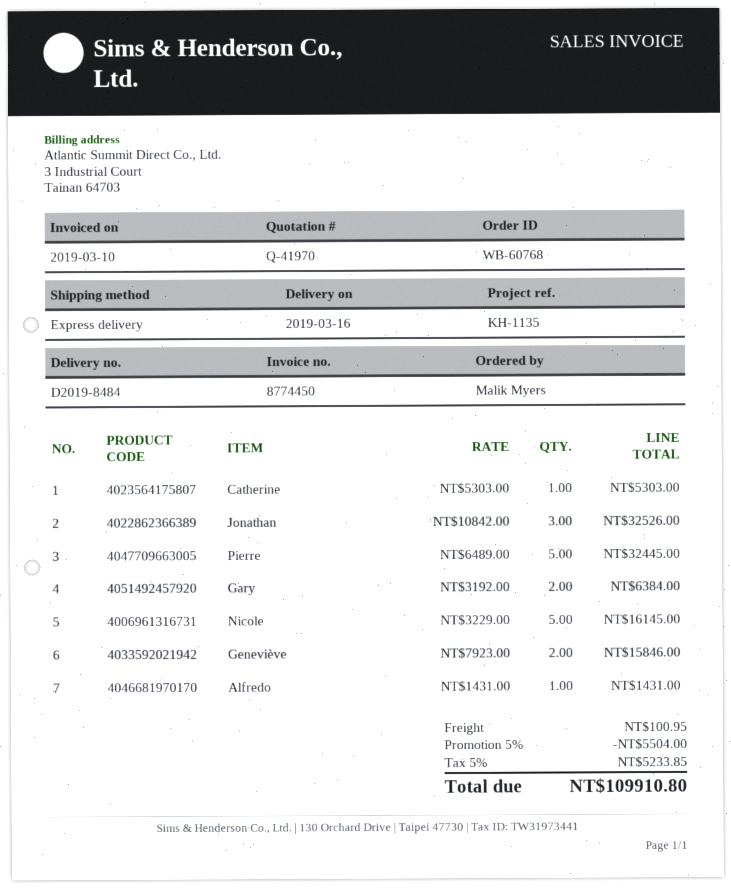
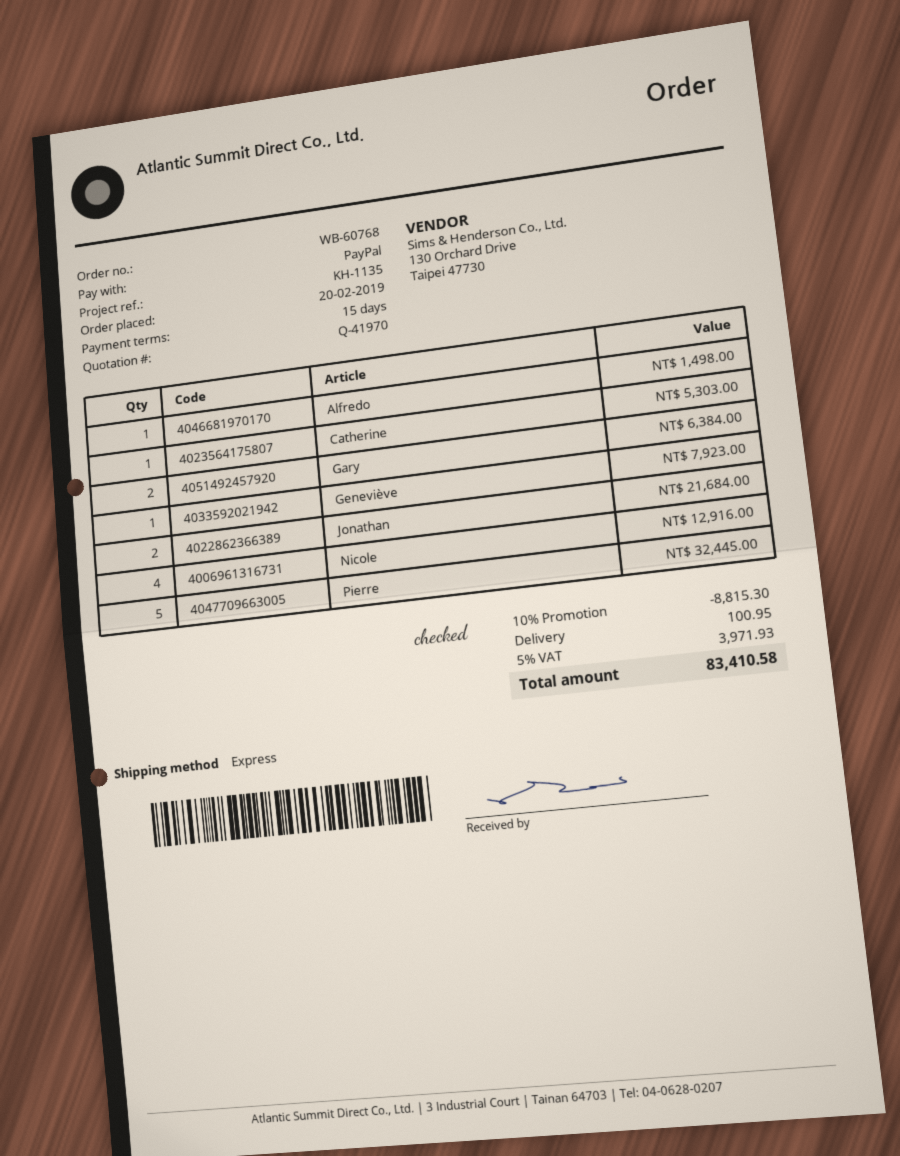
Jonathan: 3 for 32526.00 -> 2 for 21684.00
Nicole: 5 for 16145.00 -> 4 for 12916.00
Geneviève: 2 for 15846.00 -> 1 for 7923.00
Alfredo: 1 for 1431.00 -> 1 for 1498.00
discount: 5% = 5504.00 -> 10% = 8815.30
tax: 5% = 5233.85 -> 5% = 3971.93
total: 109910.80 -> 83410.58

